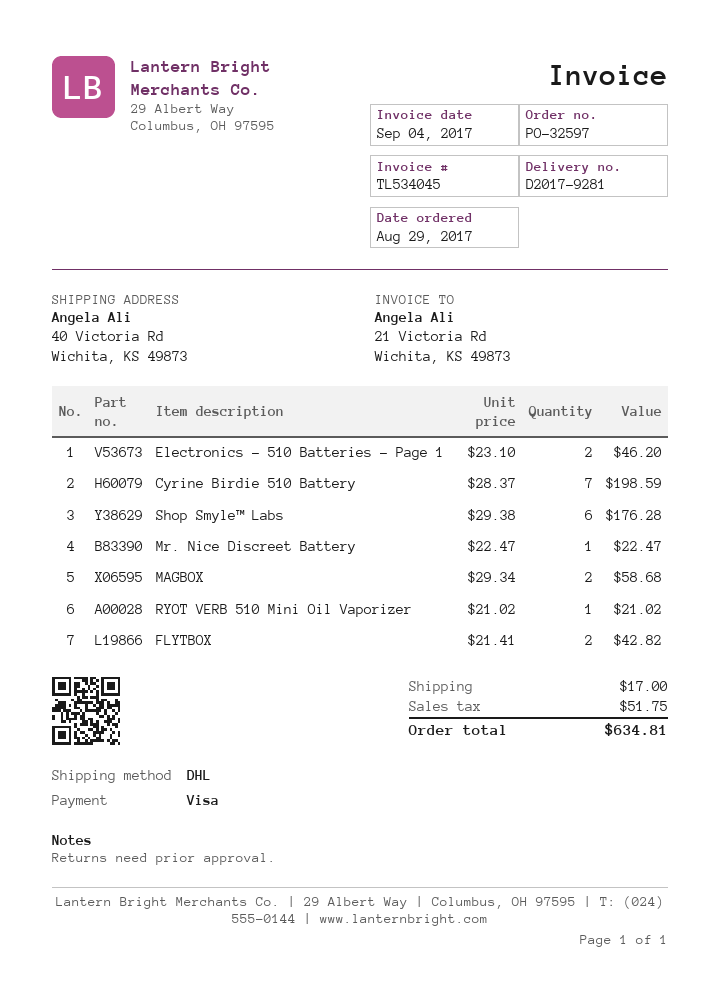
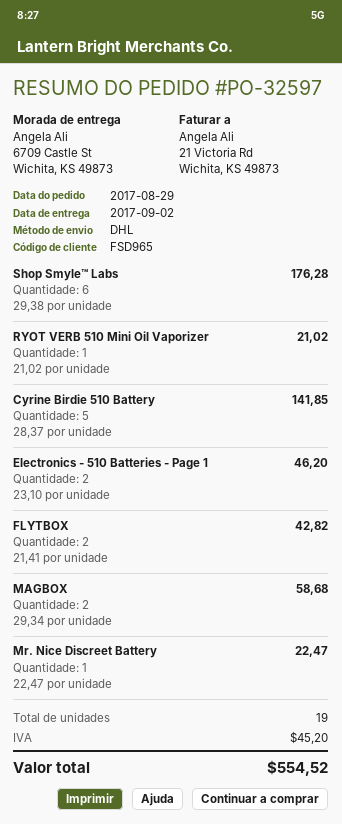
ship to: 40 Victoria Rd, Wichita, KS 49873 -> 6709 Castle St, Wichita, KS 49873
Cyrine Birdie 510 Battery: 7 x 28.37 = 198.59 -> 5 x 28.37 = 141.85
shipping: 17.00 -> none
tax: 51.75 -> 45.20
total: 634.81 -> 554.52

